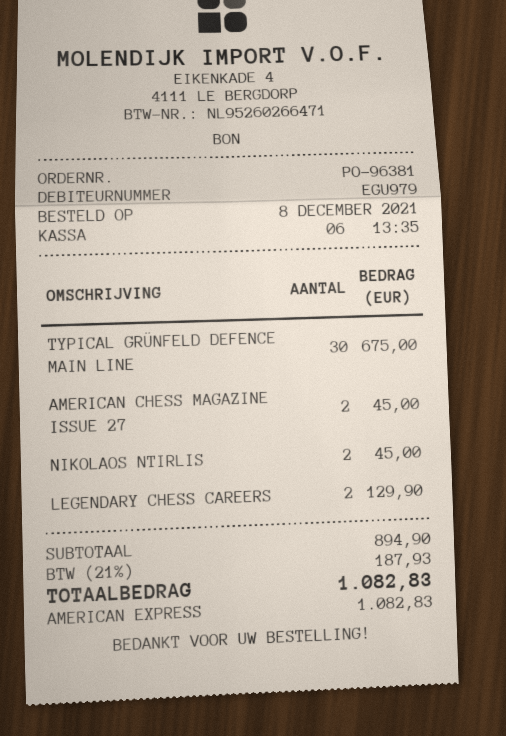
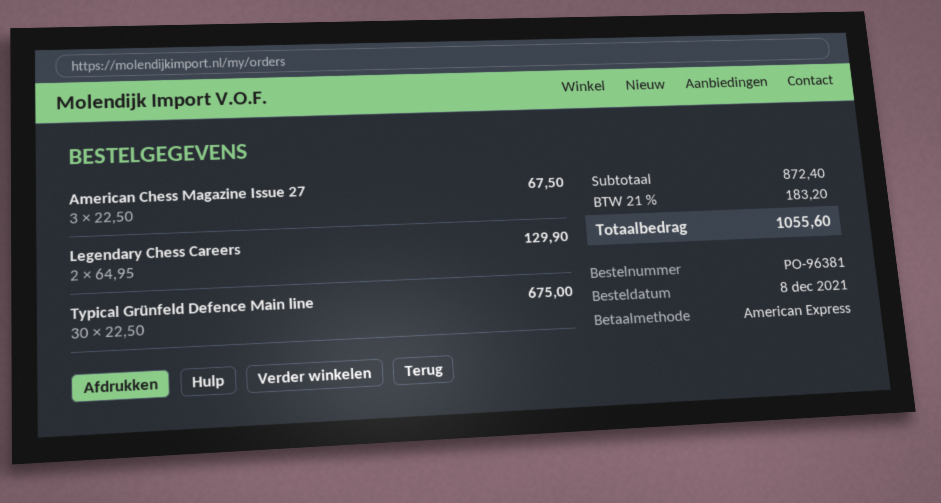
AMERICAN CHESS MAGAZINE ISSUE 27: 2 for 45.00 -> 3 for 67.50
NIKOLAOS NTIRLIS: 2 for 45.00 -> none
subtotal: 894.90 -> 872.40
tax: 21% = 187.93 -> 21% = 183.20
total: 1082.83 -> 1055.60

